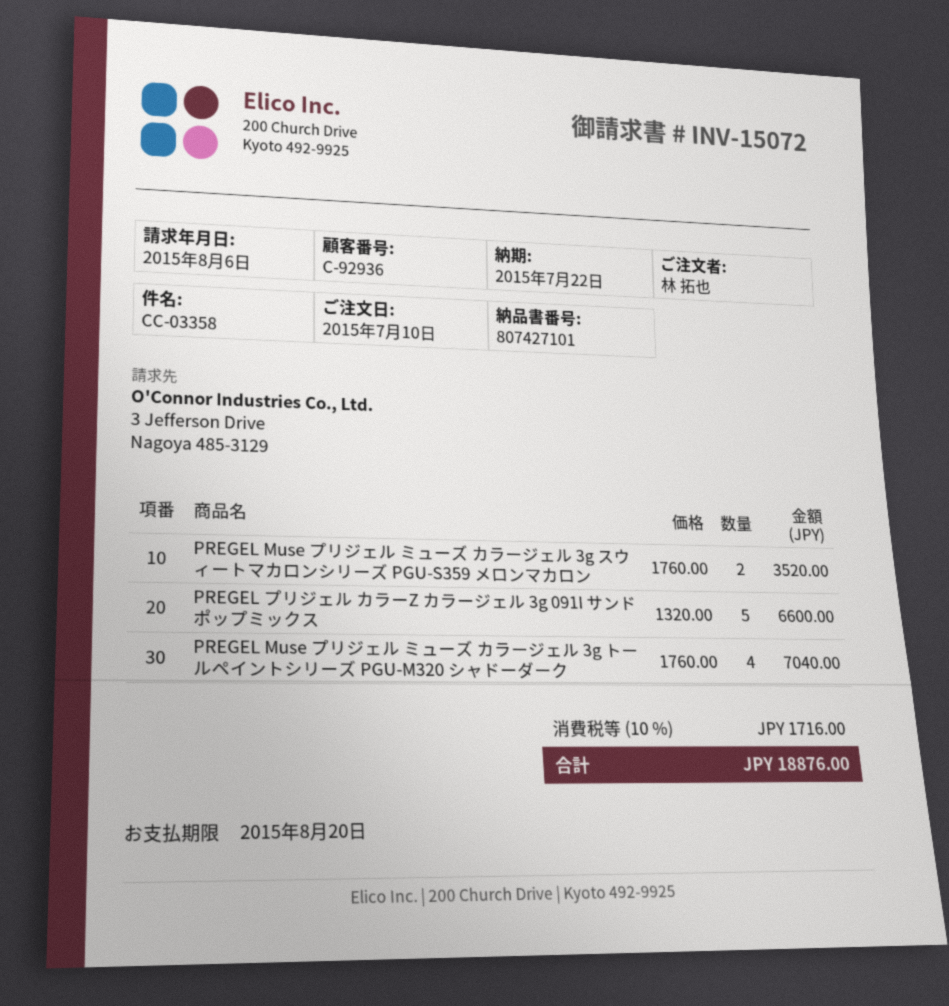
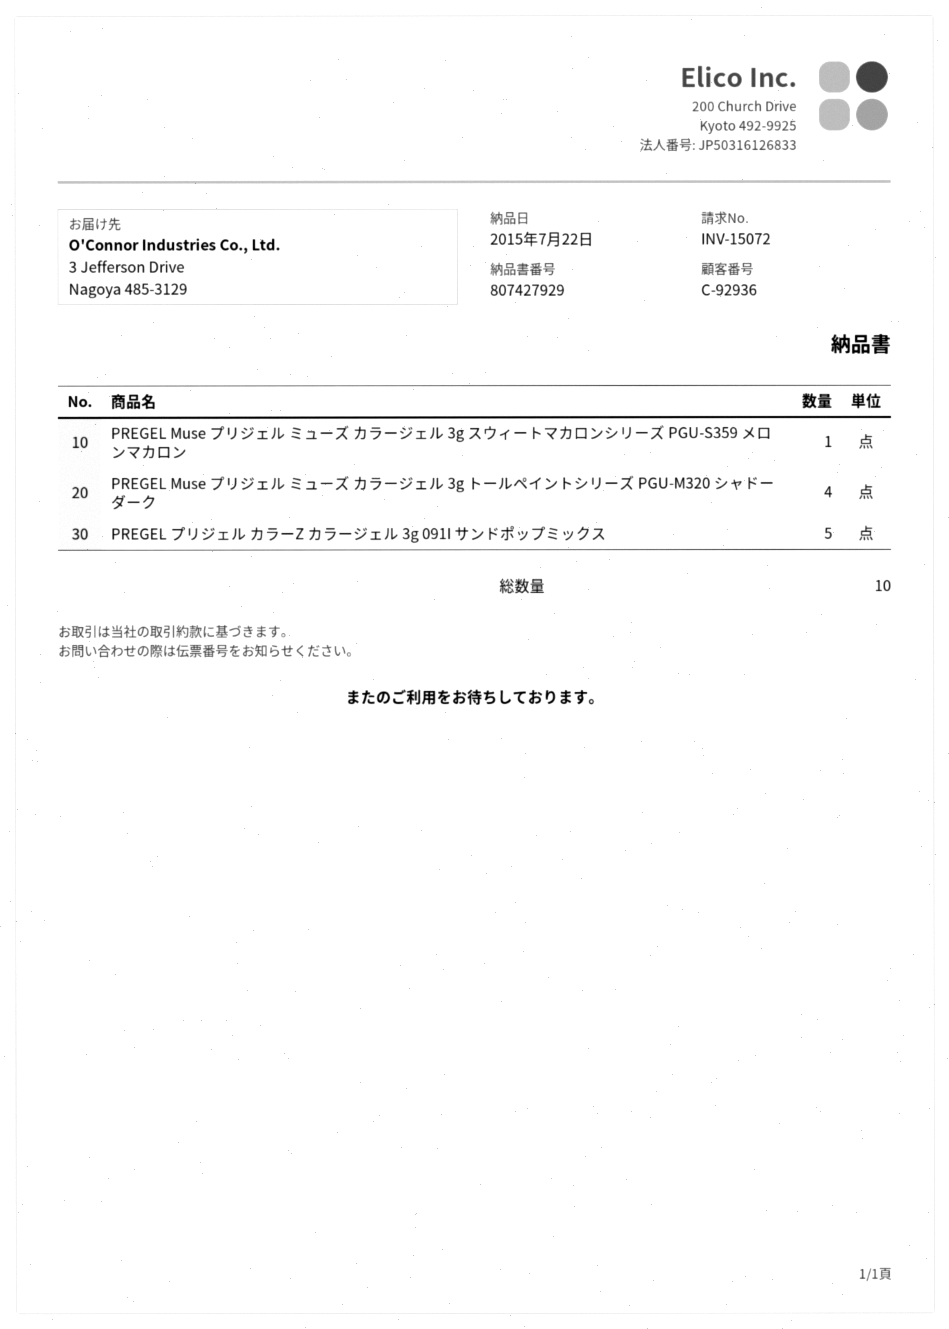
delivery note number: 807427101 -> 807427929
PREGEL Muse プリジェル ミューズ カラージェル 3g スウィートマカロンシリーズ PGU-S359 メロンマカロン: 2 -> 1

